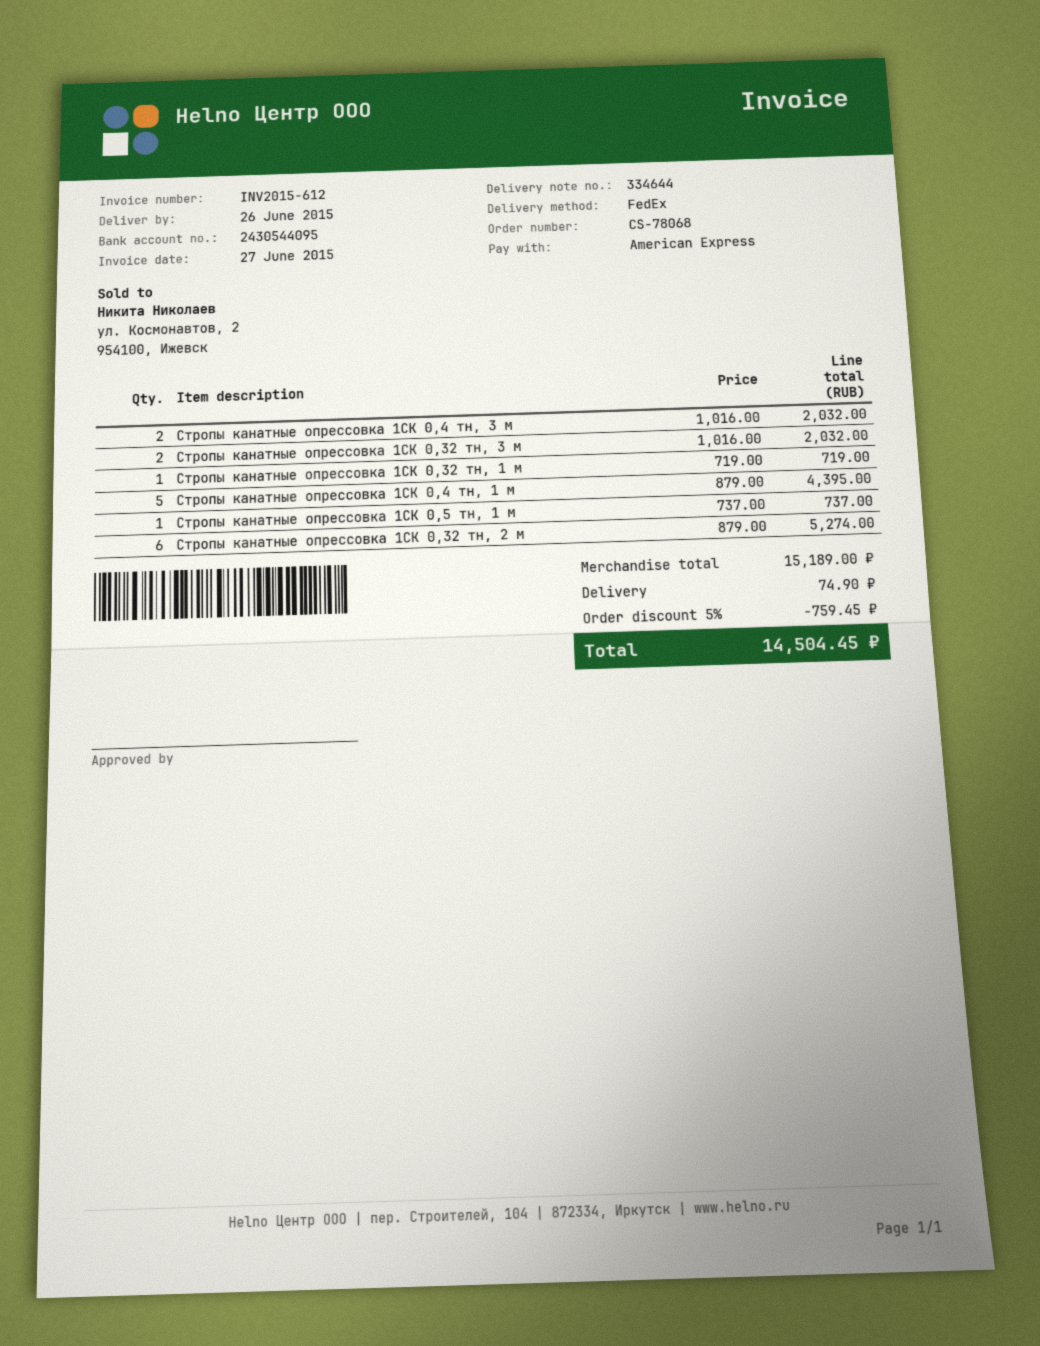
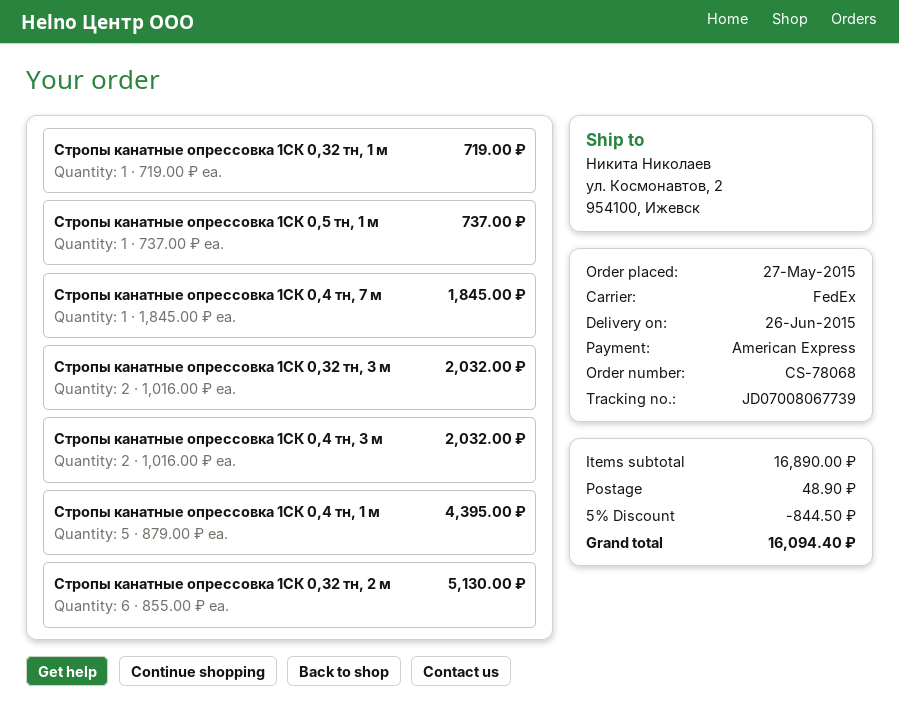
Стропы канатные опрессовка 1СК 0,32 тн, 2 м: 6 x 879.00 = 5274.00 -> 6 x 855.00 = 5130.00
Стропы канатные опрессовка 1СК 0,4 тн, 7 м: none -> 1 x 1845.00 = 1845.00
subtotal: 15189.00 -> 16890.00
discount: 5% = 759.45 -> 5% = 844.50
shipping: 74.90 -> 48.90
total: 14504.45 -> 16094.40

